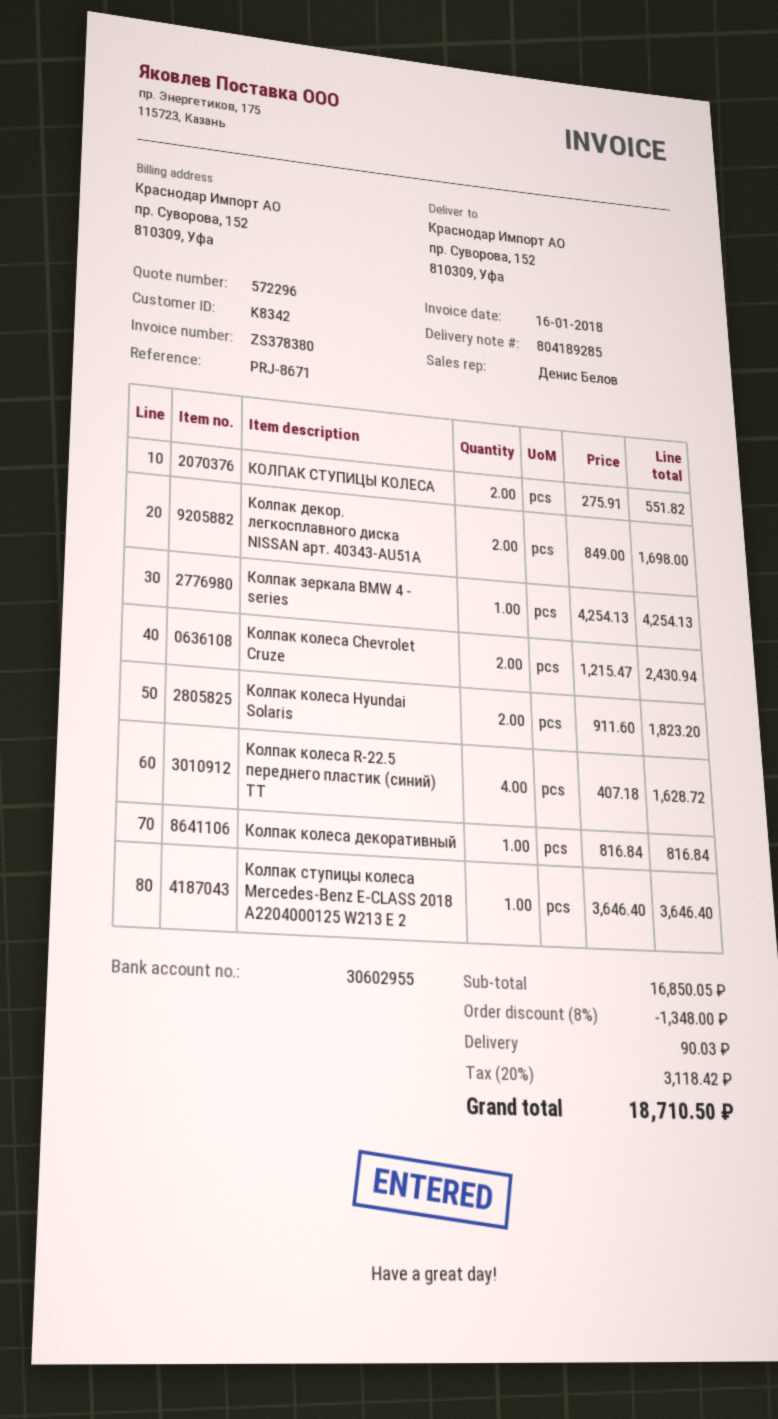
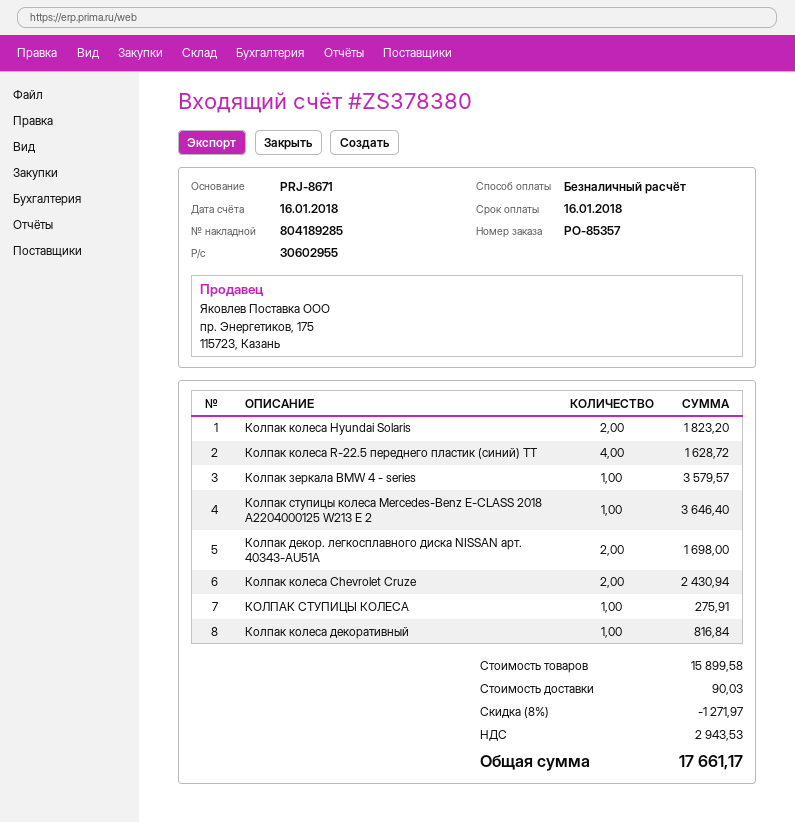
КОЛПАК СТУПИЦЫ КОЛЕСА: 2 for 551.82 -> 1 for 275.91
Колпак зеркала BMW 4 - series: 1 for 4254.13 -> 1 for 3579.57
subtotal: 16850.05 -> 15899.58
discount: 8% = 1348.00 -> 8% = 1271.97
tax: 3118.42 -> 2943.53
total: 18710.50 -> 17661.17

